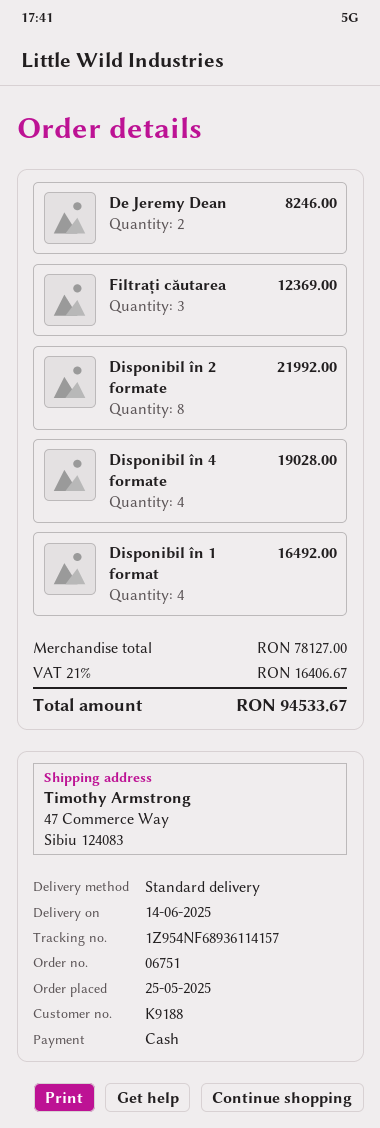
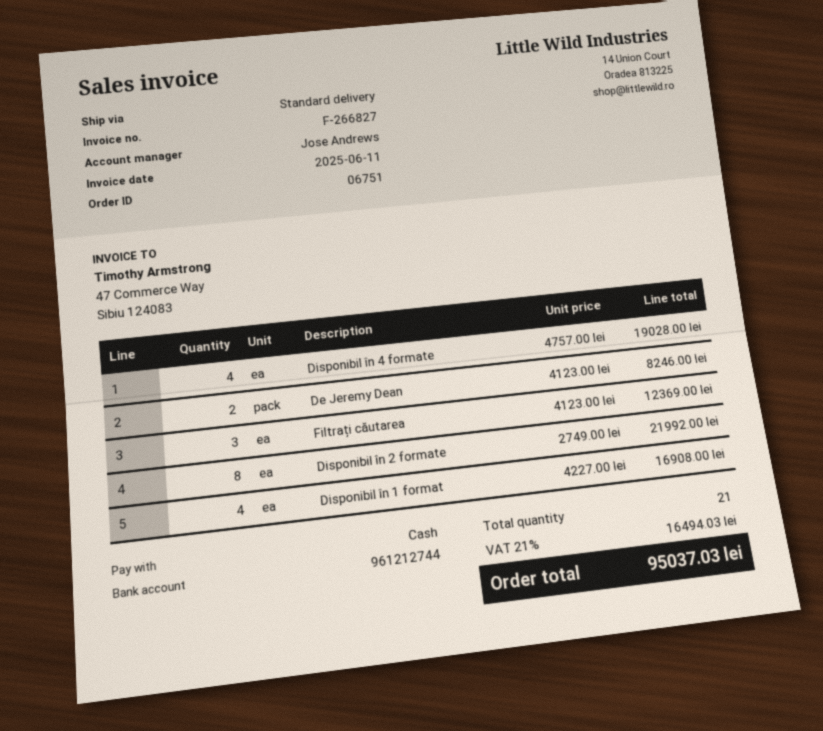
Disponibil în 1 format: 4 for 16492.00 -> 4 for 16908.00
tax: 21% = 16406.67 -> 21% = 16494.03
total: 94533.67 -> 95037.03

